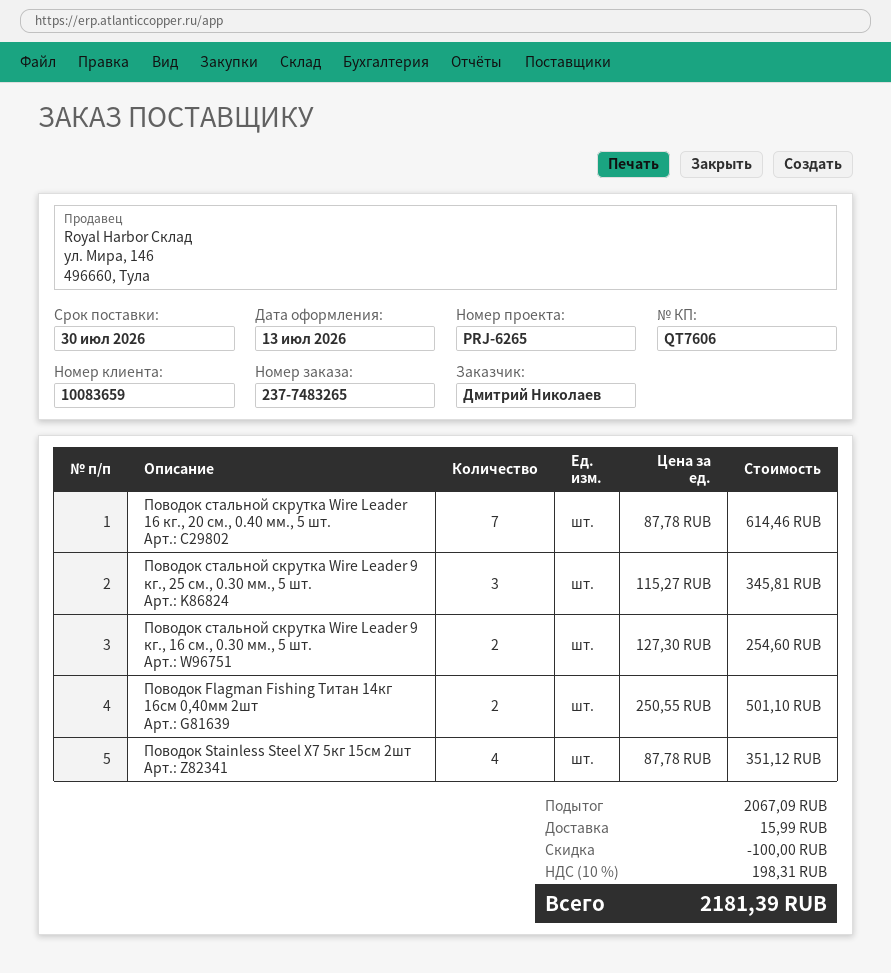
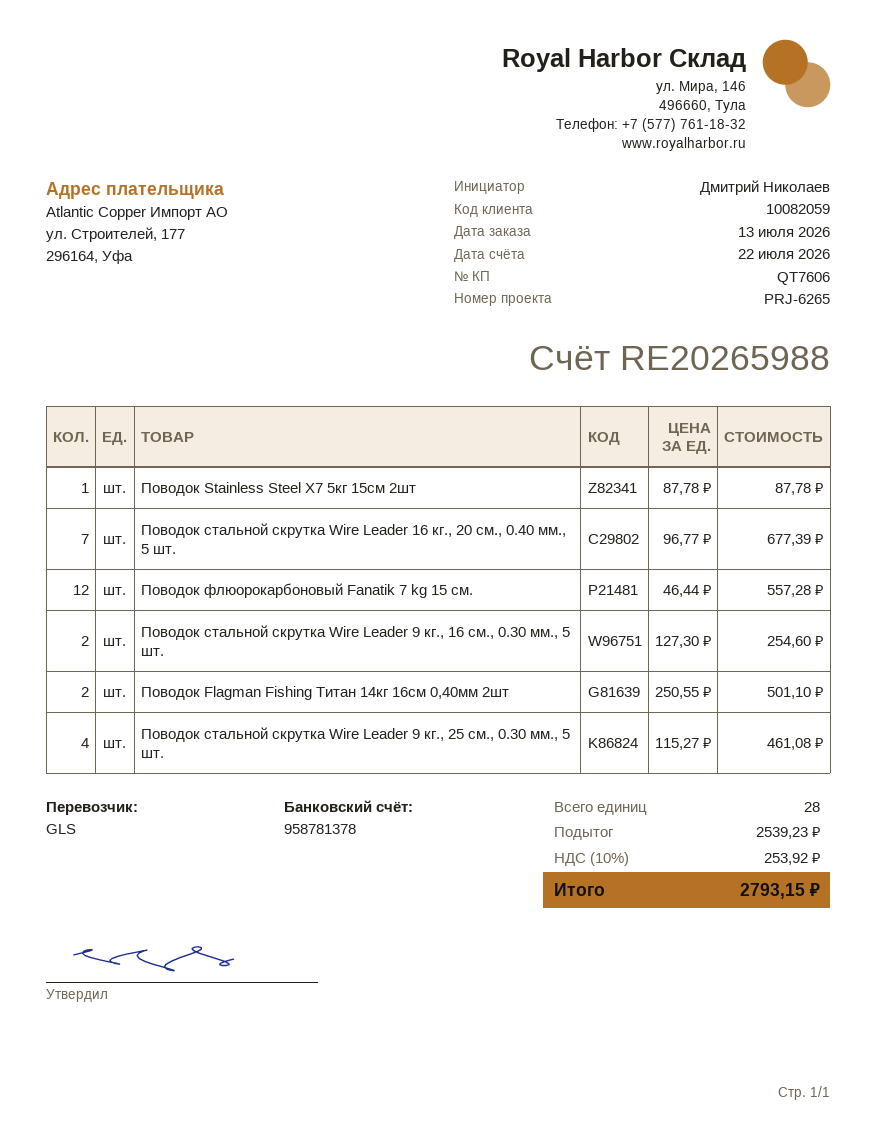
customer number: 10083659 -> 10082059
Поводок стальной скрутка Wire Leader 16 кг., 20 см., 0.40 мм., 5 шт.: 7 x 87.78 = 614.46 -> 7 x 96.77 = 677.39
Поводок стальной скрутка Wire Leader 9 кг., 25 см., 0.30 мм., 5 шт.: 3 x 115.27 = 345.81 -> 4 x 115.27 = 461.08
Поводок Stainless Steel X7 5кг 15см 2шт: 4 x 87.78 = 351.12 -> 1 x 87.78 = 87.78
Поводок флюорокарбоновый Fanatik 7 kg 15 см.: none -> 12 x 46.44 = 557.28
subtotal: 2067.09 -> 2539.23
discount: 100.00 -> none
shipping: 15.99 -> none
tax: 10% = 198.31 -> 10% = 253.92
total: 2181.39 -> 2793.15

